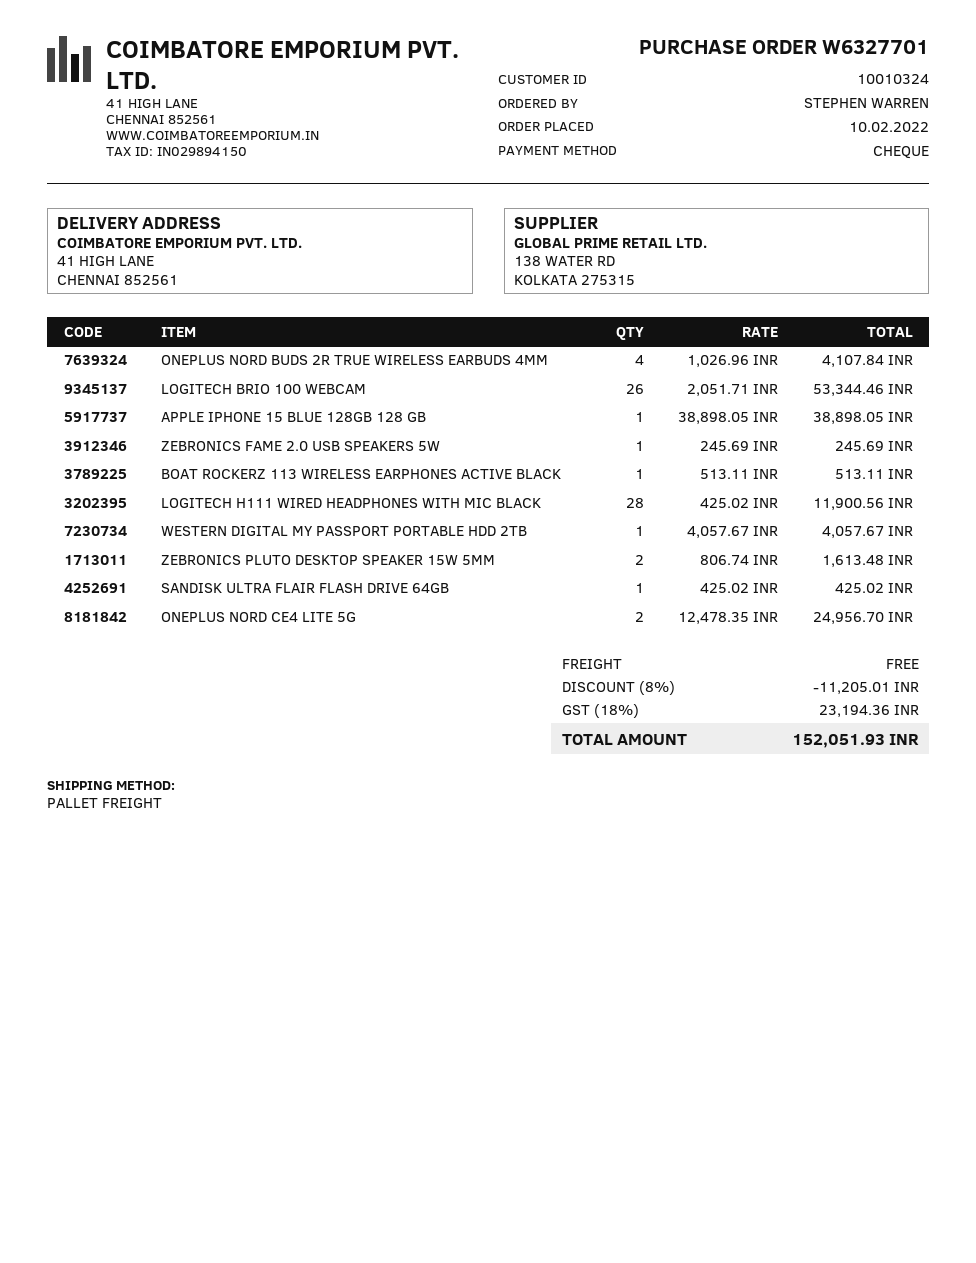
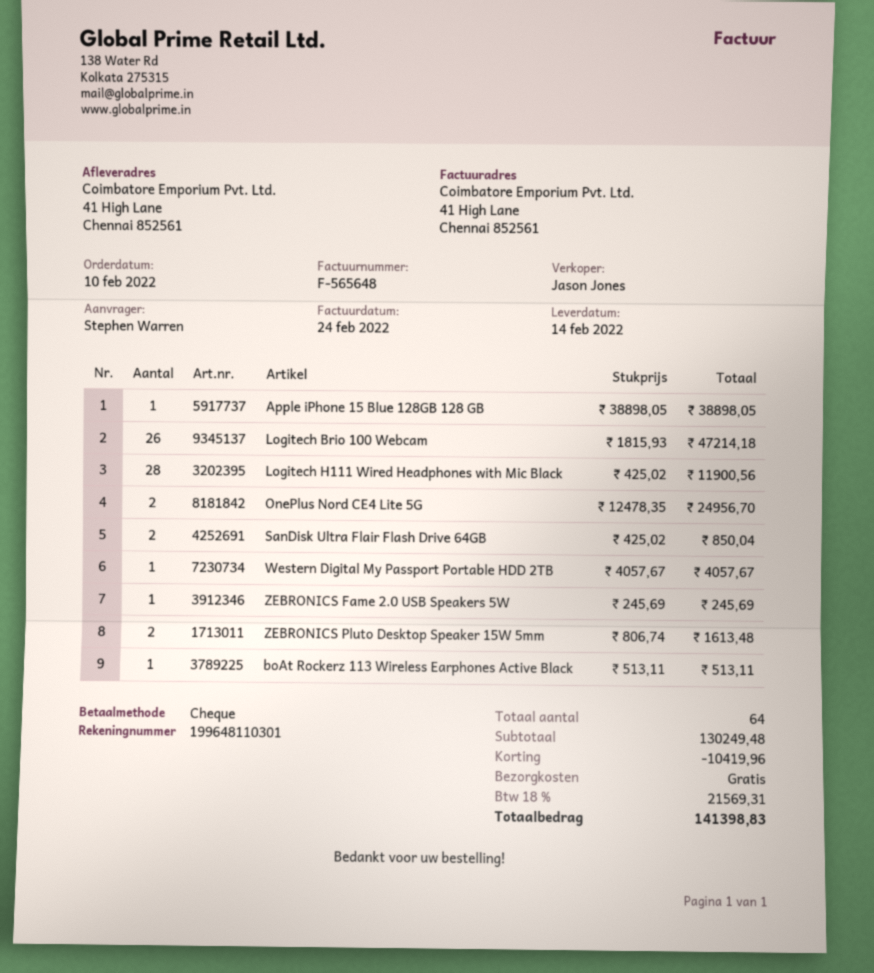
ONEPLUS NORD BUDS 2R TRUE WIRELESS EARBUDS 4MM: 4 x 1026.96 = 4107.84 -> none
LOGITECH BRIO 100 WEBCAM: 26 x 2051.71 = 53344.46 -> 26 x 1815.93 = 47214.18
SANDISK ULTRA FLAIR FLASH DRIVE 64GB: 1 x 425.02 = 425.02 -> 2 x 425.02 = 850.04
discount: 11205.01 -> 10419.96
tax: 18% = 23194.36 -> 18% = 21569.31
total: 152051.93 -> 141398.83

